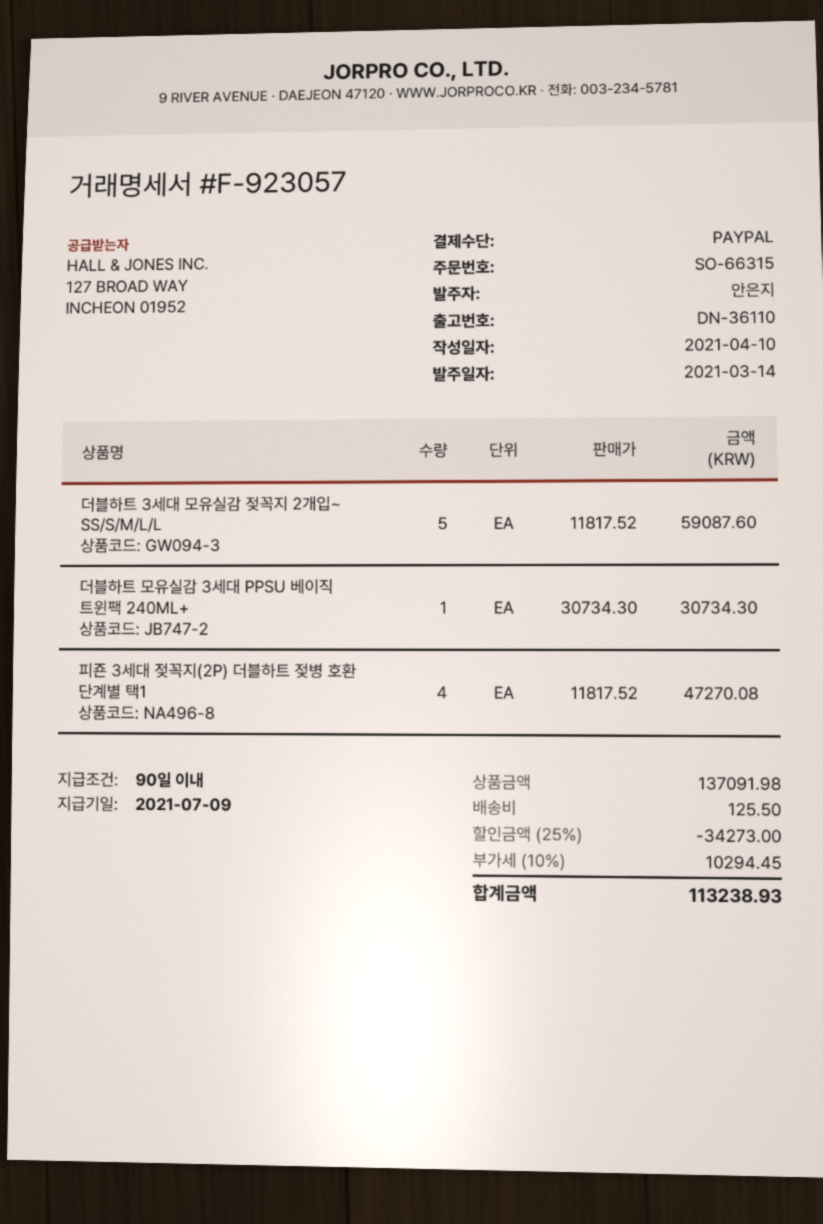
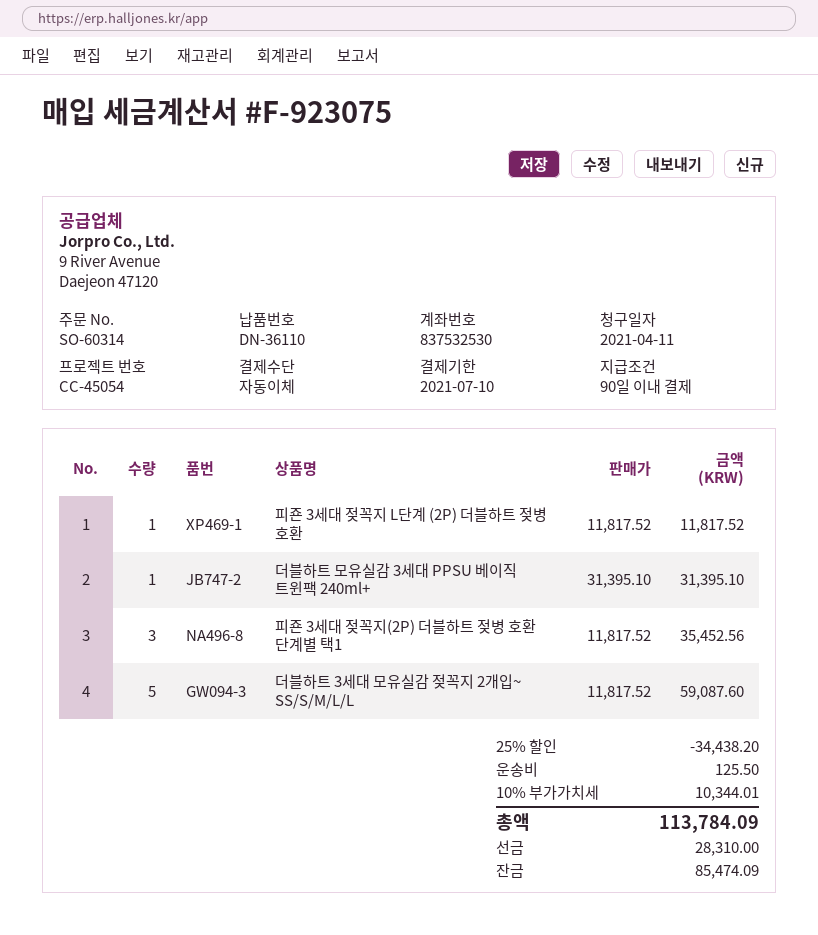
order number: SO-66315 -> SO-60314
invoice number: F-923057 -> F-923075
invoice date: 2021-04-10 -> 2021-04-11
due date: 2021-07-09 -> 2021-07-10
payment method: PayPal -> direct debit
더블하트 모유실감 3세대 PPSU 베이직 트윈팩 240ML+: 1 x 30734.30 = 30734.30 -> 1 x 31395.10 = 31395.10
피죤 3세대 젖꼭지(2P) 더블하트 젖병 호환 단계별 택1: 4 x 11817.52 = 47270.08 -> 3 x 11817.52 = 35452.56
피죤 3세대 젖꼭지 L단계 (2P) 더블하트 젖병 호환: none -> 1 x 11817.52 = 11817.52
discount: 25% = 34273.00 -> 25% = 34438.20
tax: 10% = 10294.45 -> 10% = 10344.01
total: 113238.93 -> 113784.09

